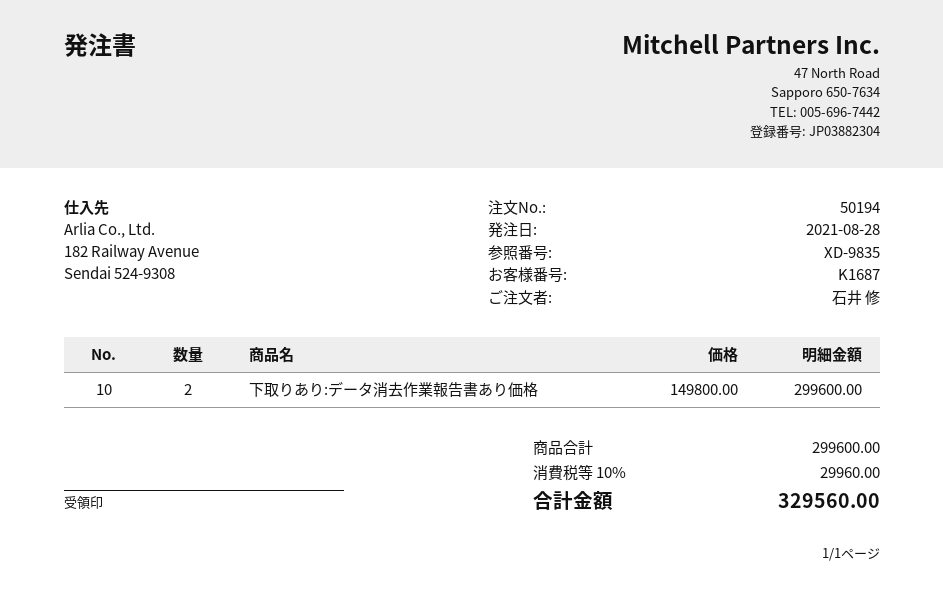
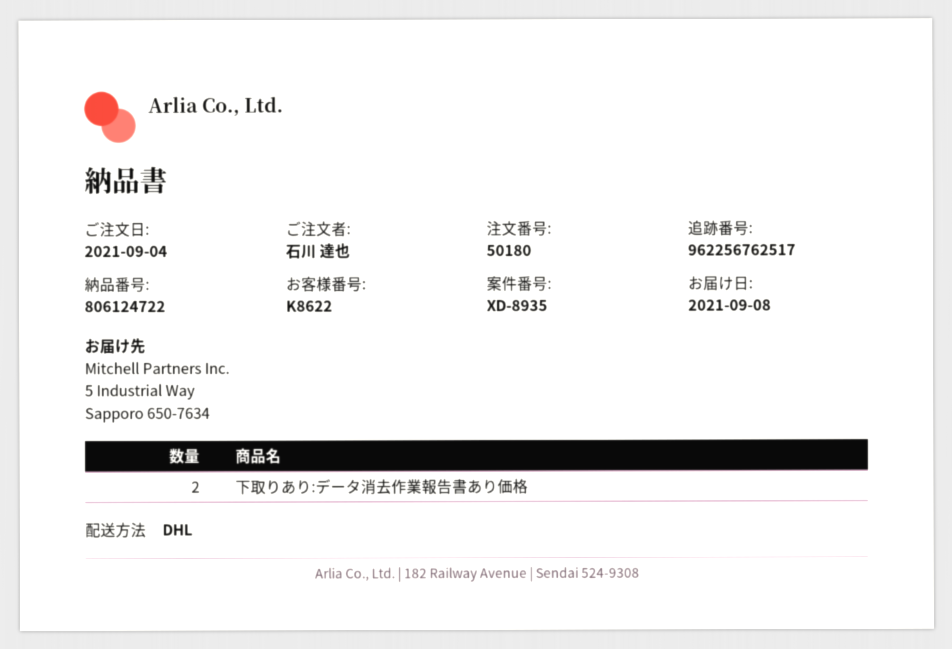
order number: 50194 -> 50180
order date: 2021-08-28 -> 2021-09-04
customer number: K1687 -> K8622
reference: XD-9835 -> XD-8935
ordered by: 石井 修 -> 石川 達也

